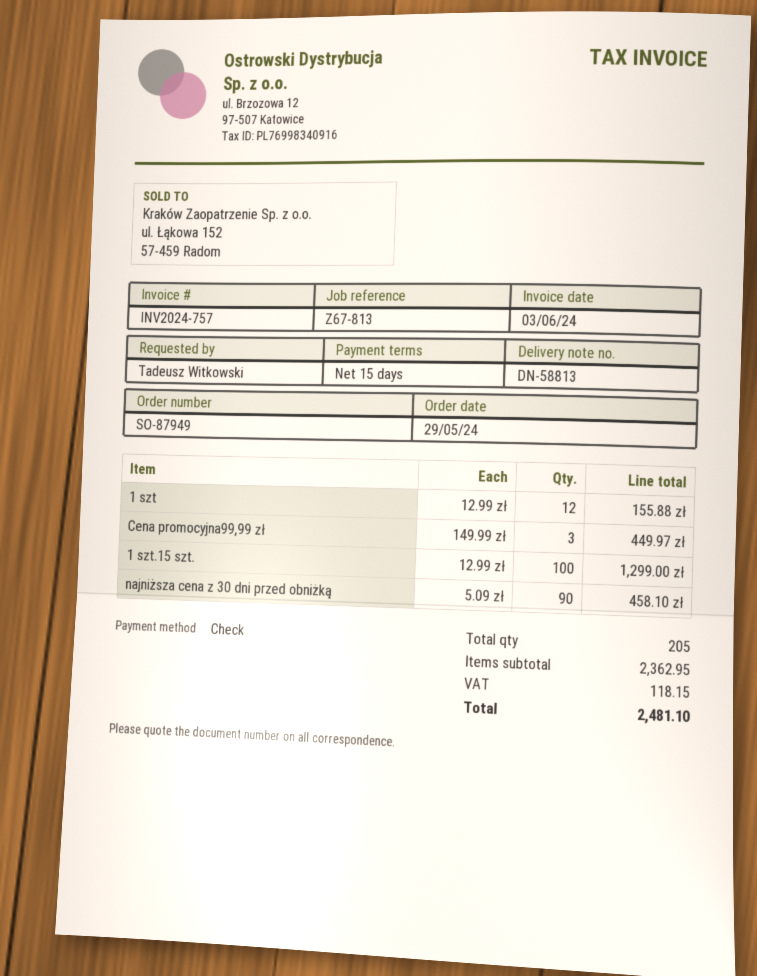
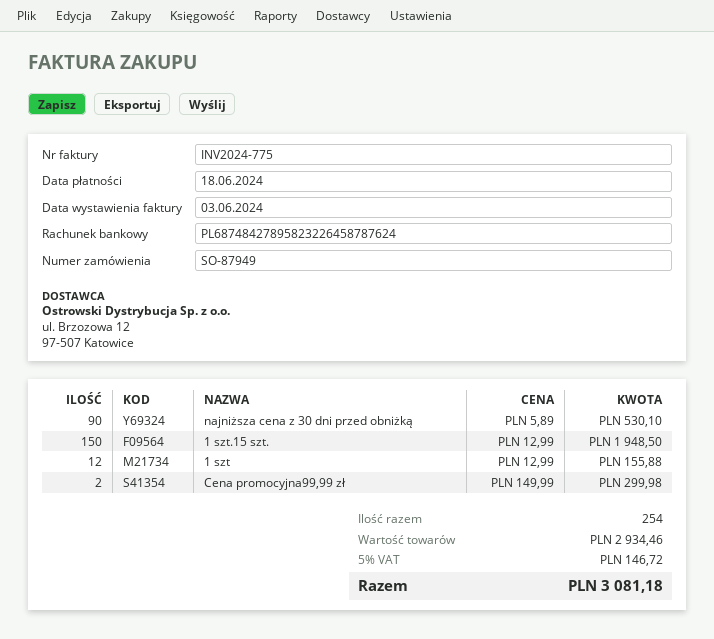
invoice number: INV2024-757 -> INV2024-775
Cena promocyjna99,99 zł: 3 x 149.99 = 449.97 -> 2 x 149.99 = 299.98
1 szt.15 szt.: 100 x 12.99 = 1299.00 -> 150 x 12.99 = 1948.50
najniższa cena z 30 dni przed obniżką: 90 x 5.09 = 458.10 -> 90 x 5.89 = 530.10
total quantity: 205 -> 254
subtotal: 2362.95 -> 2934.46
tax: 118.15 -> 146.72
total: 2481.10 -> 3081.18

